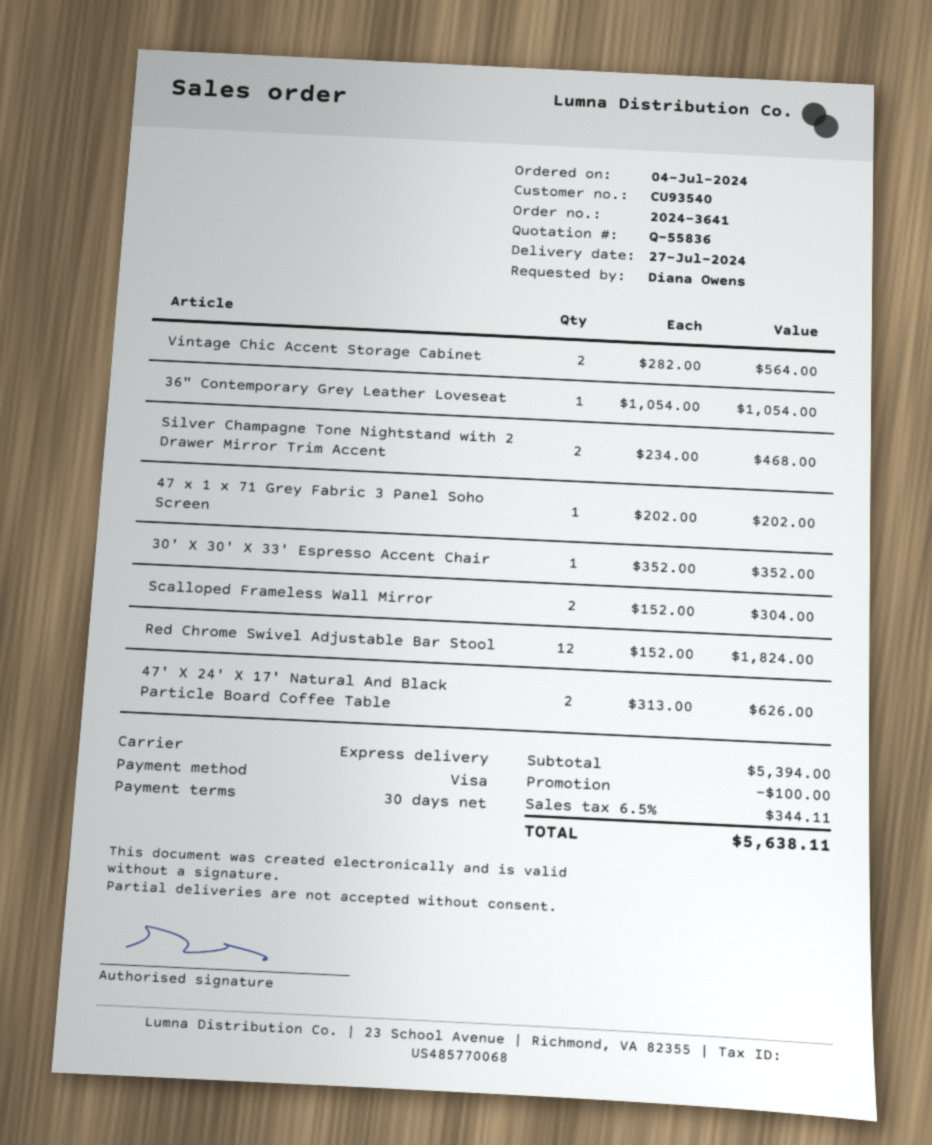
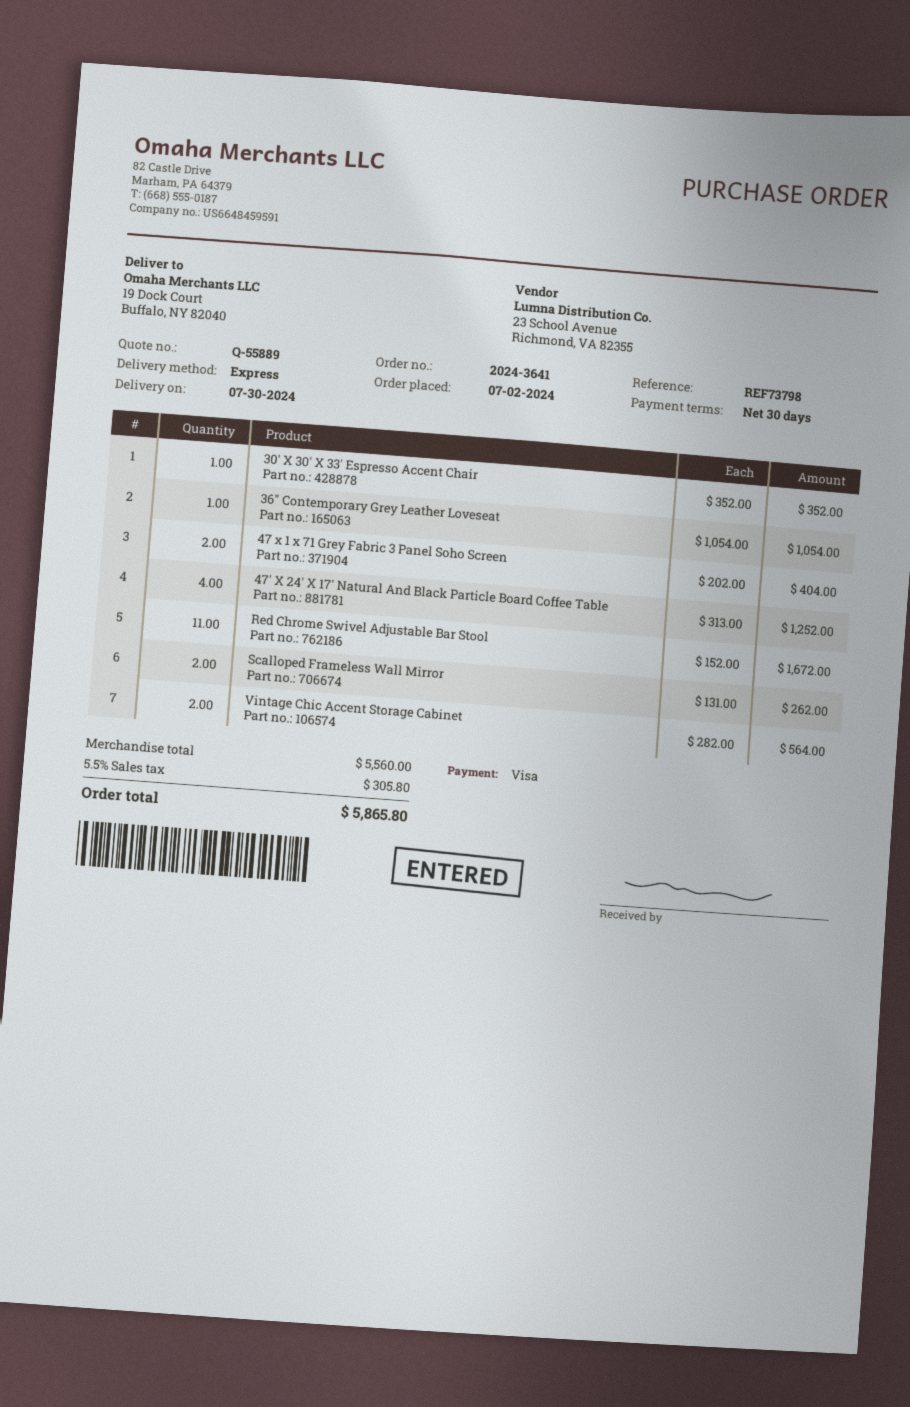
quote number: Q-55836 -> Q-55889
order date: 2024-07-04 -> 2024-07-02
delivery date: 2024-07-27 -> 2024-07-30
Silver Champagne Tone Nightstand with 2 Drawer Mirror Trim Accent: 2 x 234.00 = 468.00 -> none
47 x 1 x 71 Grey Fabric 3 Panel Soho Screen: 1 x 202.00 = 202.00 -> 2 x 202.00 = 404.00
Scalloped Frameless Wall Mirror: 2 x 152.00 = 304.00 -> 2 x 131.00 = 262.00
Red Chrome Swivel Adjustable Bar Stool: 12 x 152.00 = 1824.00 -> 11 x 152.00 = 1672.00
47' X 24' X 17' Natural And Black Particle Board Coffee Table: 2 x 313.00 = 626.00 -> 4 x 313.00 = 1252.00
subtotal: 5394.00 -> 5560.00
discount: 100.00 -> none
tax: 6.5% = 344.11 -> 5.5% = 305.80
total: 5638.11 -> 5865.80

